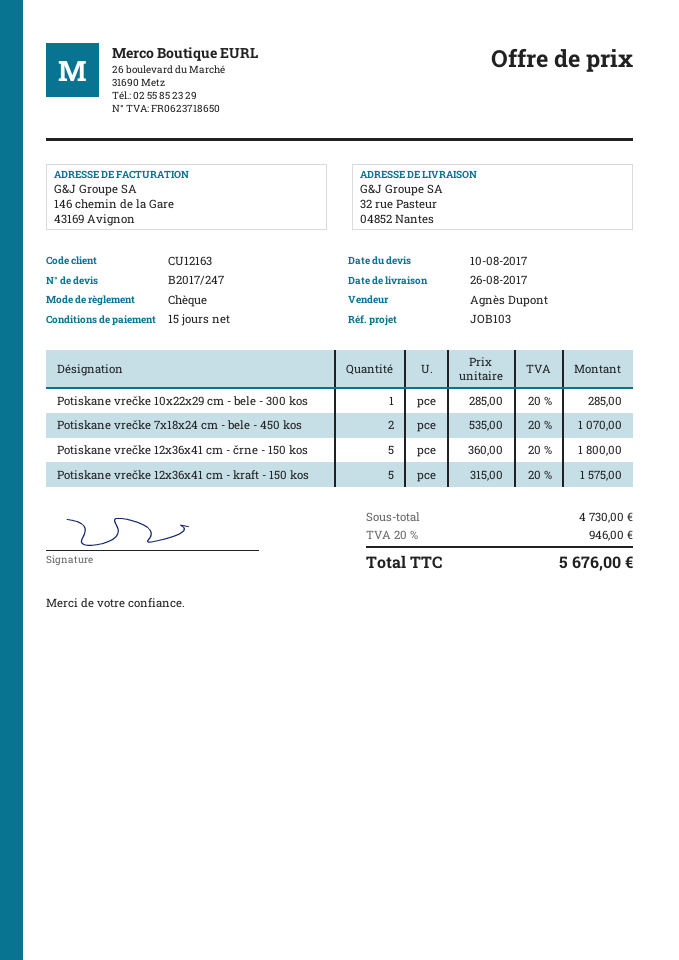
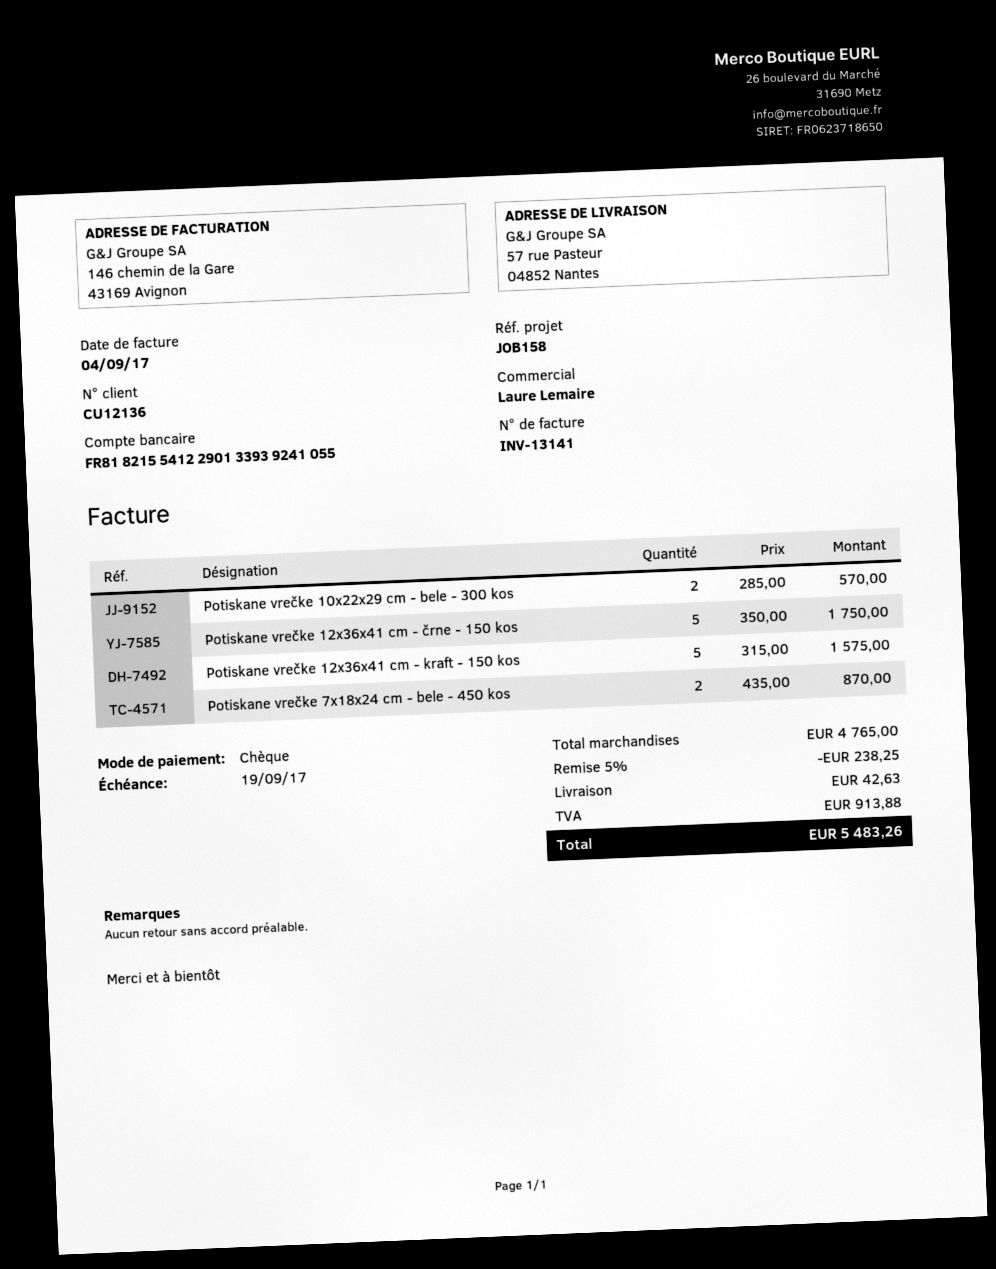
customer number: CU12163 -> CU12136
reference: JOB103 -> JOB158
sales rep: Agnès Dupont -> Laure Lemaire
ship to: 32 rue Pasteur, 04852 Nantes -> 57 rue Pasteur, 04852 Nantes
Potiskane vrečke 10x22x29 cm - bele - 300 kos: 1 x 285.00 = 285.00 -> 2 x 285.00 = 570.00
Potiskane vrečke 7x18x24 cm - bele - 450 kos: 2 x 535.00 = 1070.00 -> 2 x 435.00 = 870.00
Potiskane vrečke 12x36x41 cm - črne - 150 kos: 5 x 360.00 = 1800.00 -> 5 x 350.00 = 1750.00
subtotal: 4730.00 -> 4765.00
discount: none -> 5% = 238.25
shipping: none -> 42.63
tax: 946.00 -> 913.88
total: 5676.00 -> 5483.26

